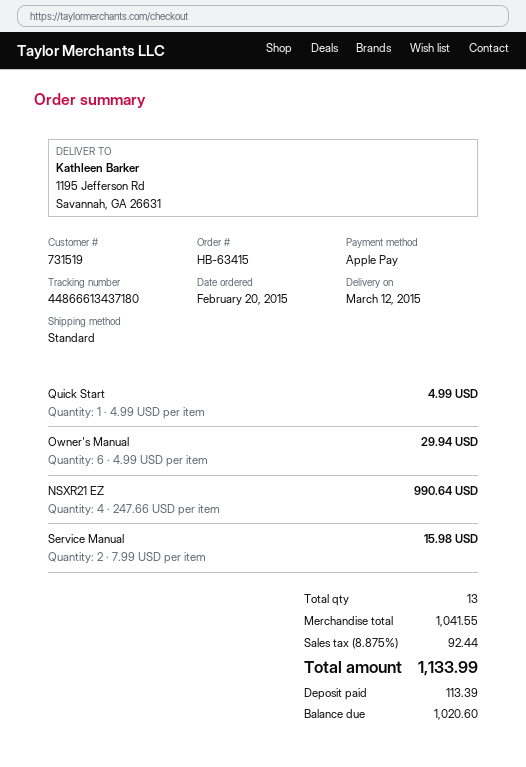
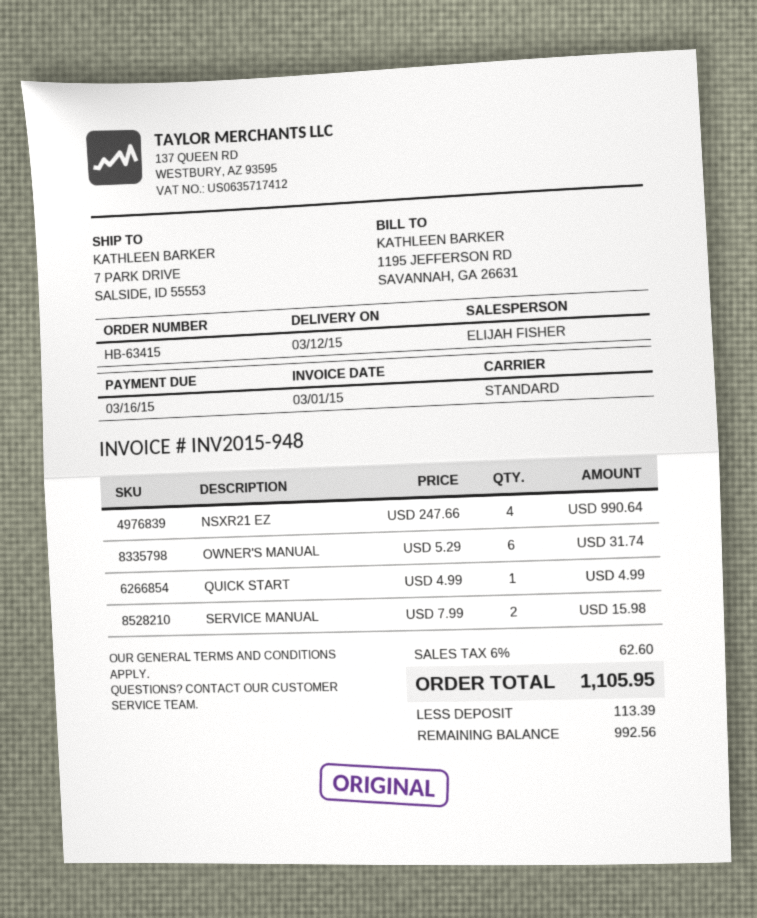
ship to: 1195 Jefferson Rd, Savannah, GA 26631 -> 7 PARK DRIVE, SALSIDE, ID 55553
Owner's Manual: 6 x 4.99 = 29.94 -> 6 x 5.29 = 31.74
tax: 8.875% = 92.44 -> 6% = 62.60
total: 1133.99 -> 1105.95
balance: 1020.60 -> 992.56

